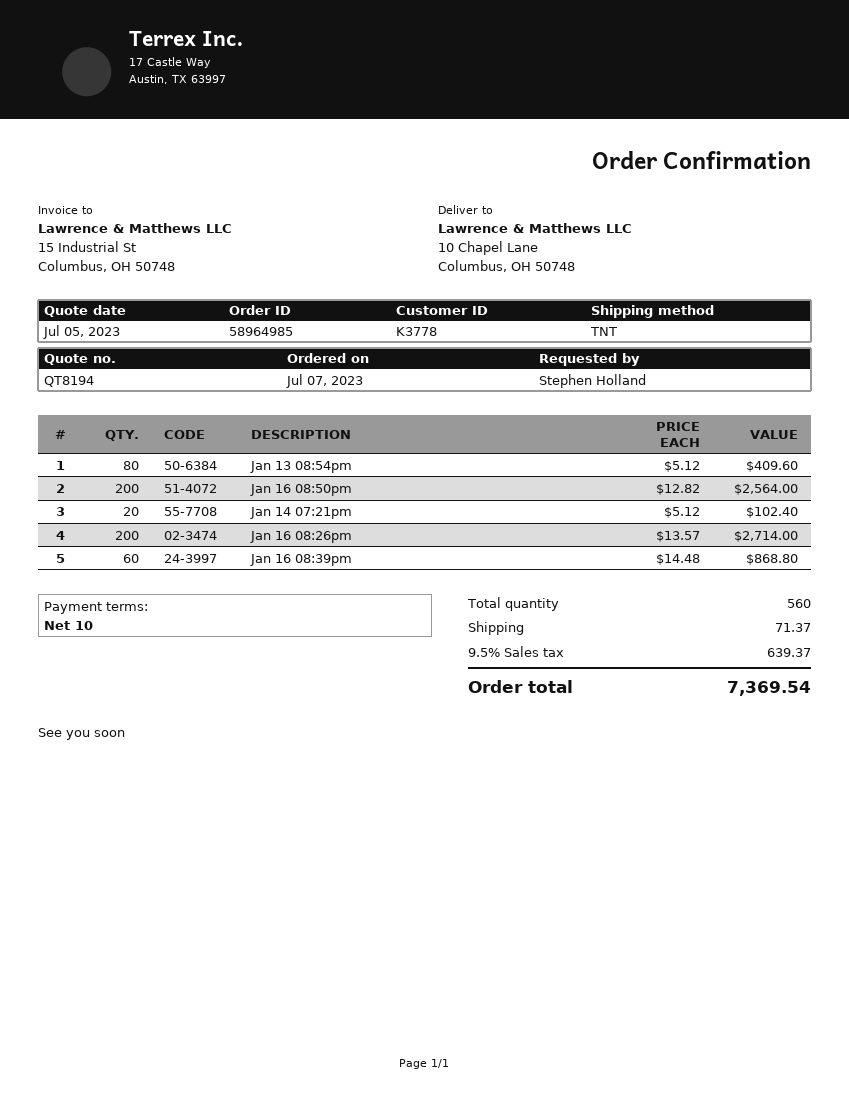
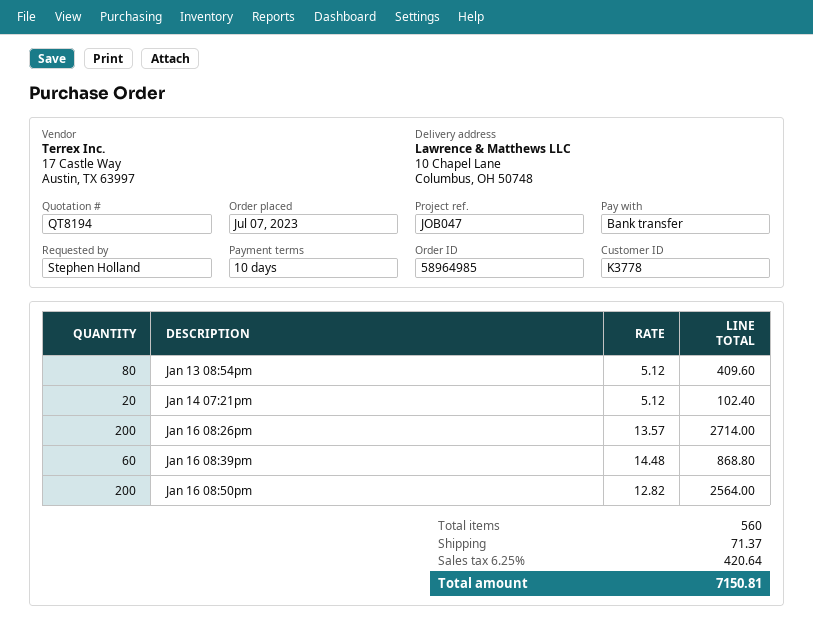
tax: 9.5% = 639.37 -> 6.25% = 420.64
total: 7369.54 -> 7150.81

